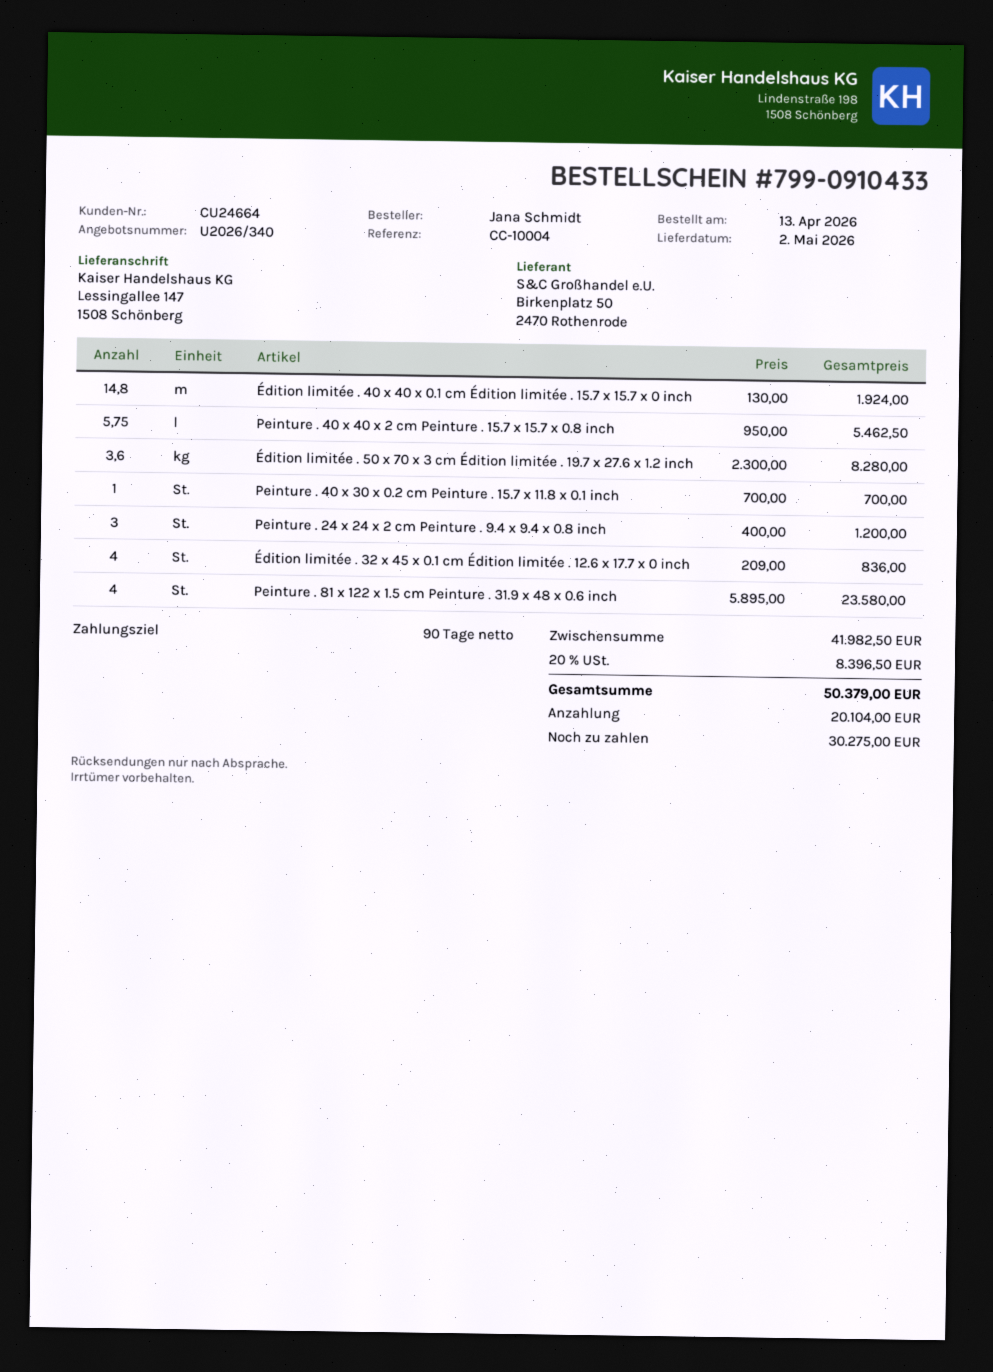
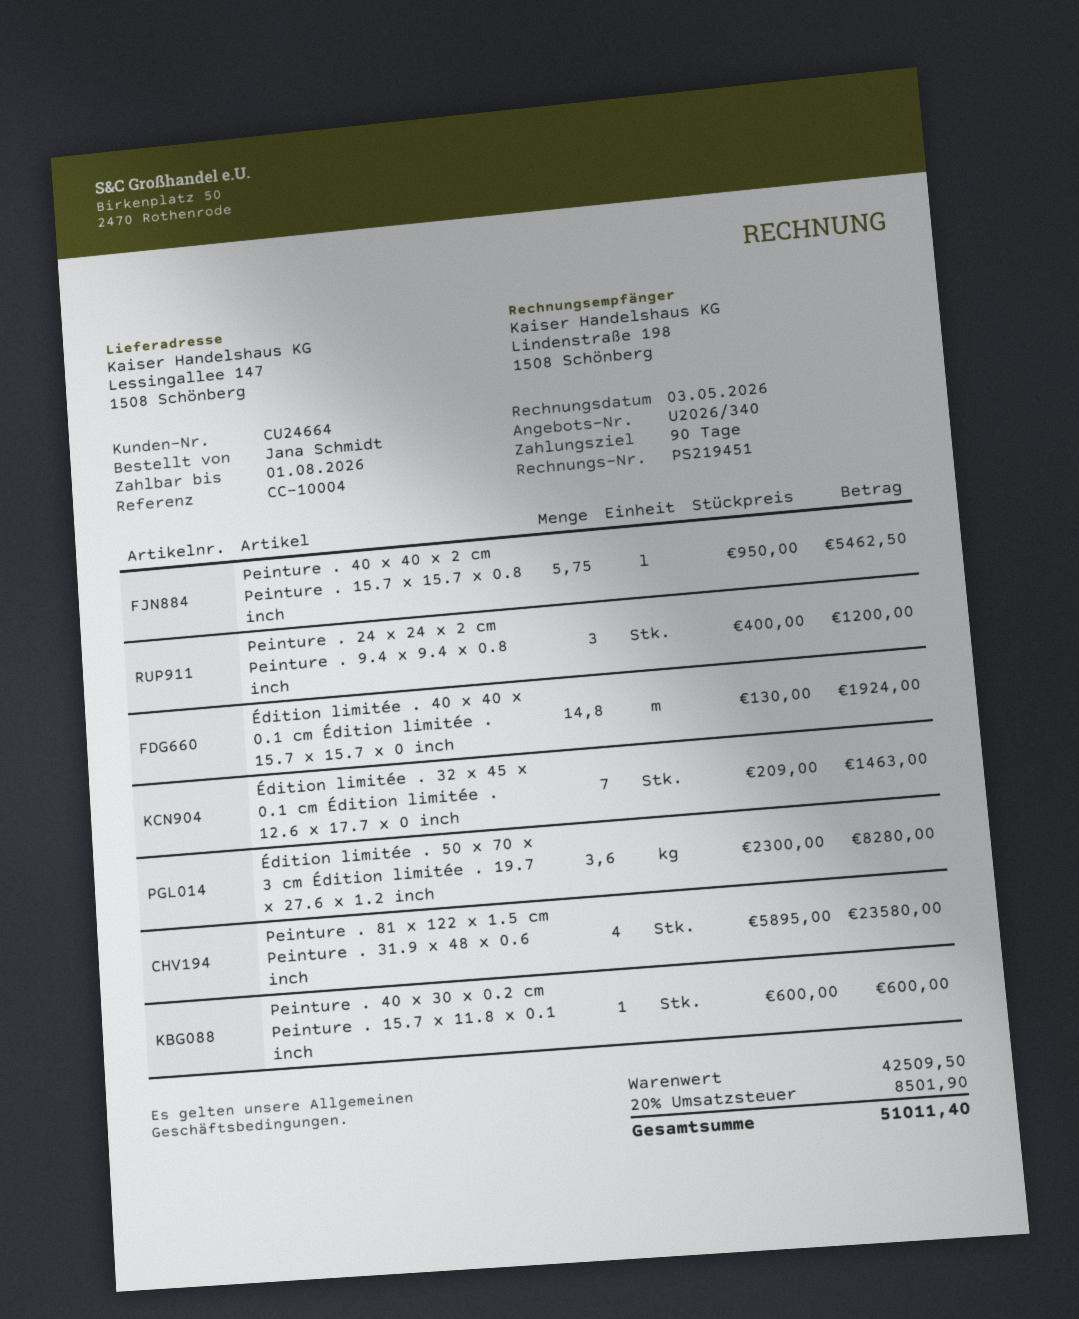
Peinture . 40 x 30 x 0.2 cm Peinture . 15.7 x 11.8 x 0.1 inch: 1 x 700.00 = 700.00 -> 1 x 600.00 = 600.00
Édition limitée . 32 x 45 x 0.1 cm Édition limitée . 12.6 x 17.7 x 0 inch: 4 x 209.00 = 836.00 -> 7 x 209.00 = 1463.00
subtotal: 41982.50 -> 42509.50
tax: 20% = 8396.50 -> 20% = 8501.90
total: 50379.00 -> 51011.40

